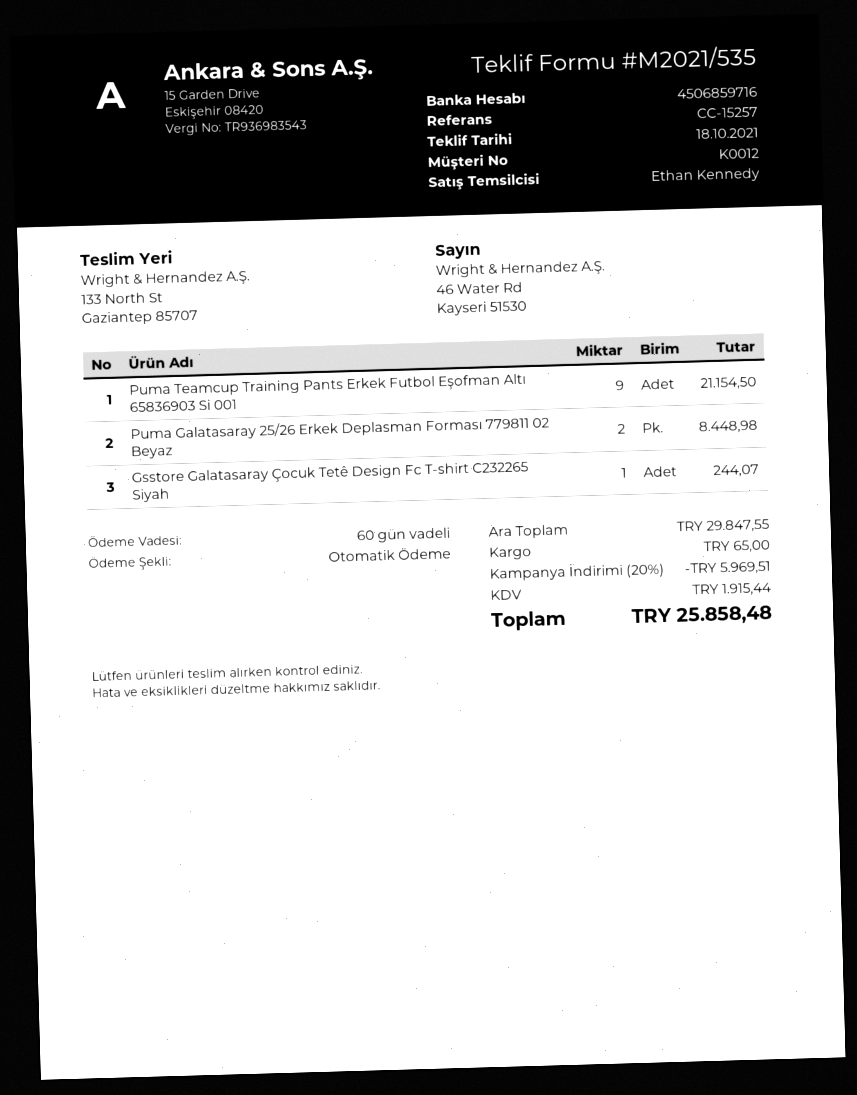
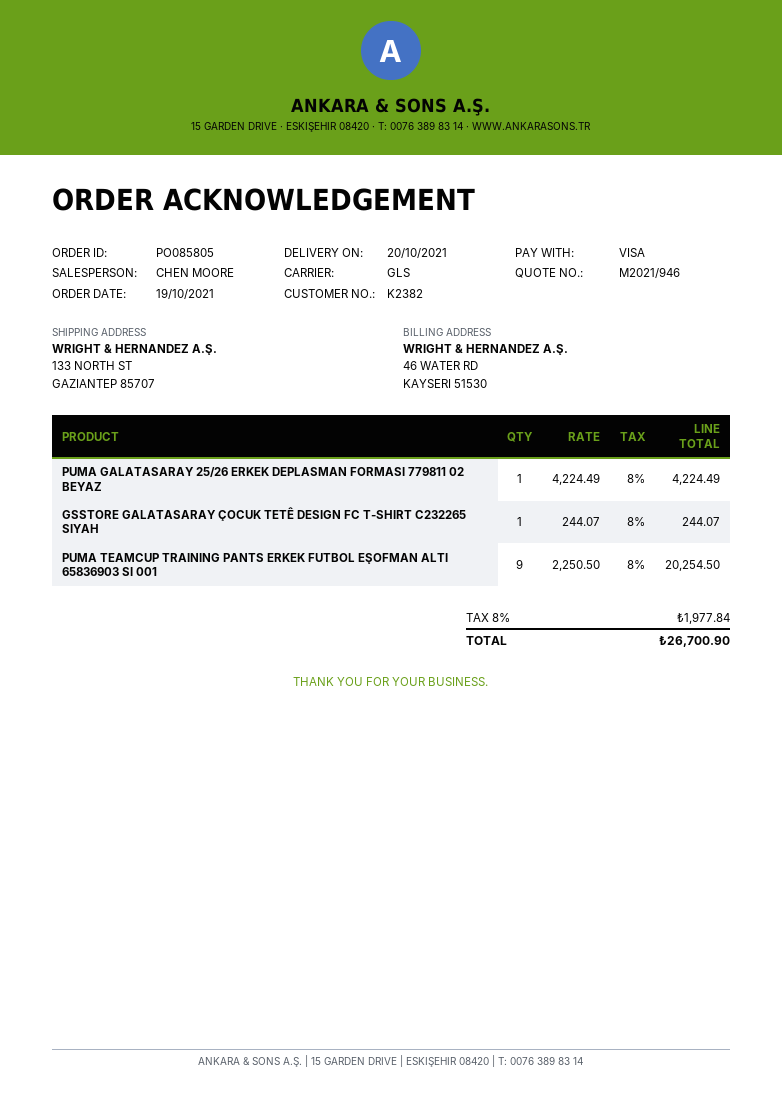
quote number: M2021/535 -> M2021/946
customer number: K0012 -> K2382
sales rep: Ethan Kennedy -> CHEN MOORE
payment method: direct debit -> Visa
Puma Teamcup Training Pants Erkek Futbol Eşofman Altı 65836903 Si 001: 9 for 21154.50 -> 9 for 20254.50
Puma Galatasaray 25/26 Erkek Deplasman Forması 779811 02 Beyaz: 2 for 8448.98 -> 1 for 4224.49
discount: 20% = 5969.51 -> none
shipping: 65.00 -> none
tax: 1915.44 -> 1977.84
total: 25858.48 -> 26700.90

